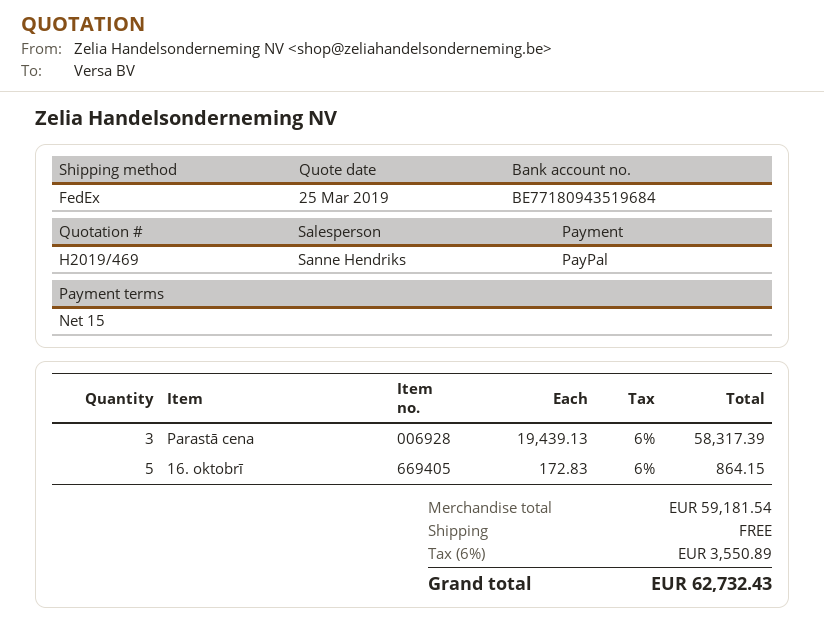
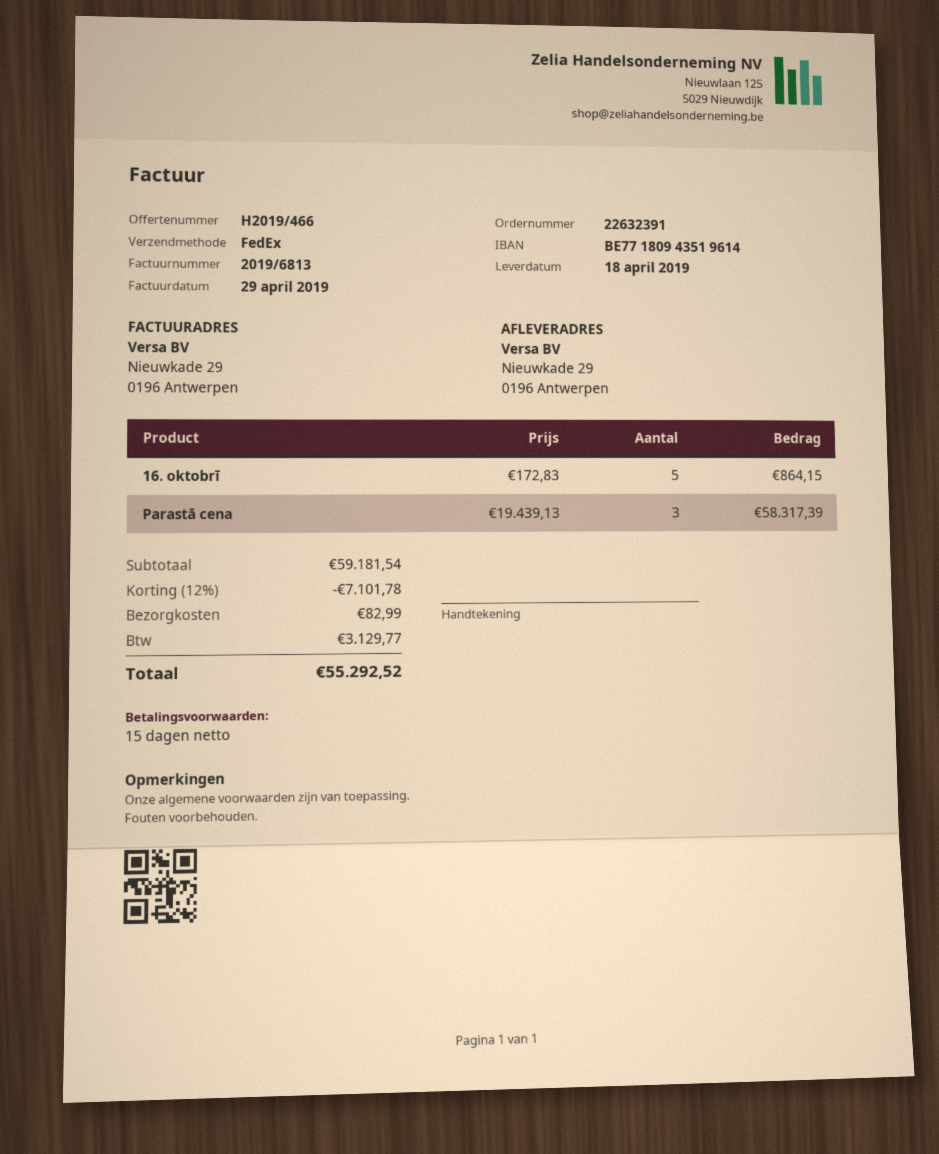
quote number: H2019/469 -> H2019/466
bank account: BE77180943519684 -> BE77180943519614
discount: none -> 12% = 7101.78
shipping: 0.00 -> 82.99
tax: 3550.89 -> 3129.77
total: 62732.43 -> 55292.52

